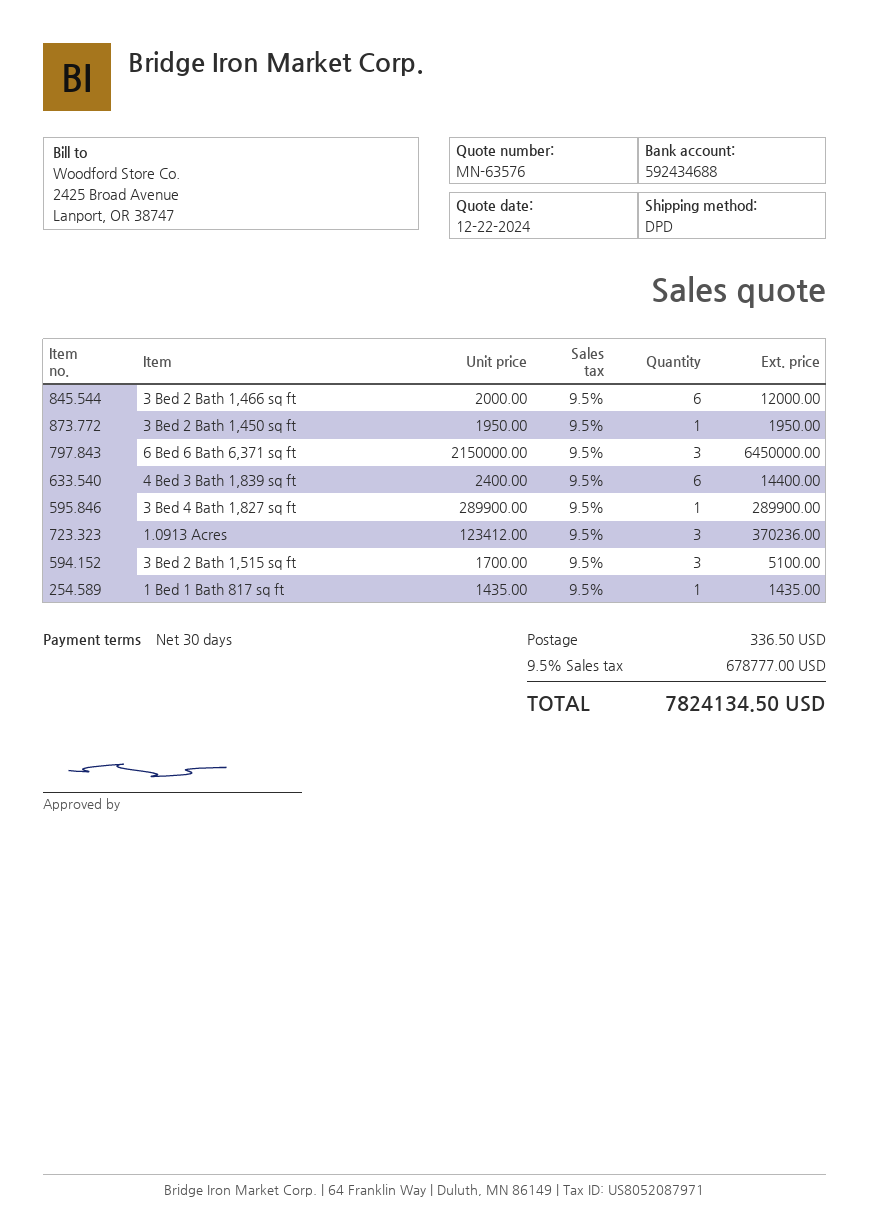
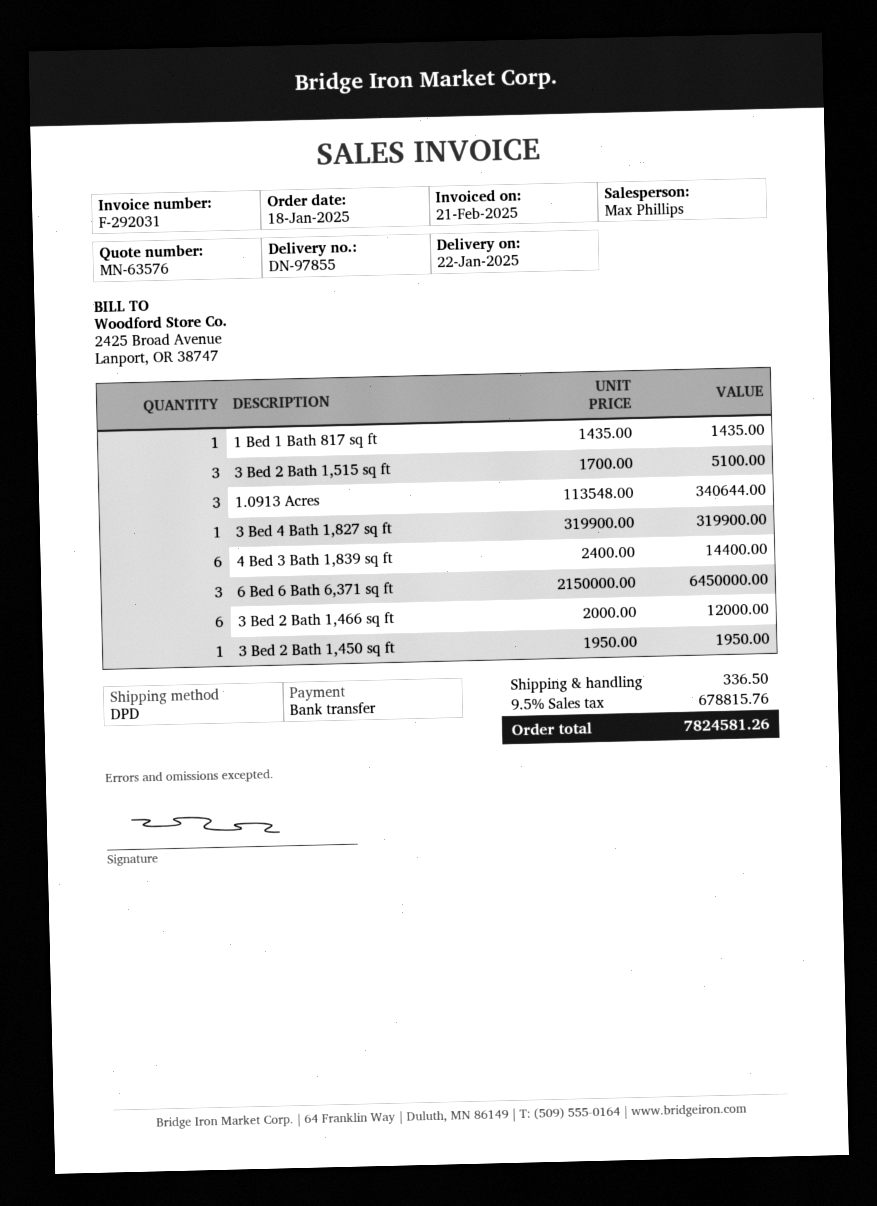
3 Bed 4 Bath 1,827 sq ft: 1 x 289900.00 = 289900.00 -> 1 x 319900.00 = 319900.00
1.0913 Acres: 3 x 123412.00 = 370236.00 -> 3 x 113548.00 = 340644.00
tax: 9.5% = 678777.00 -> 9.5% = 678815.76
total: 7824134.50 -> 7824581.26

